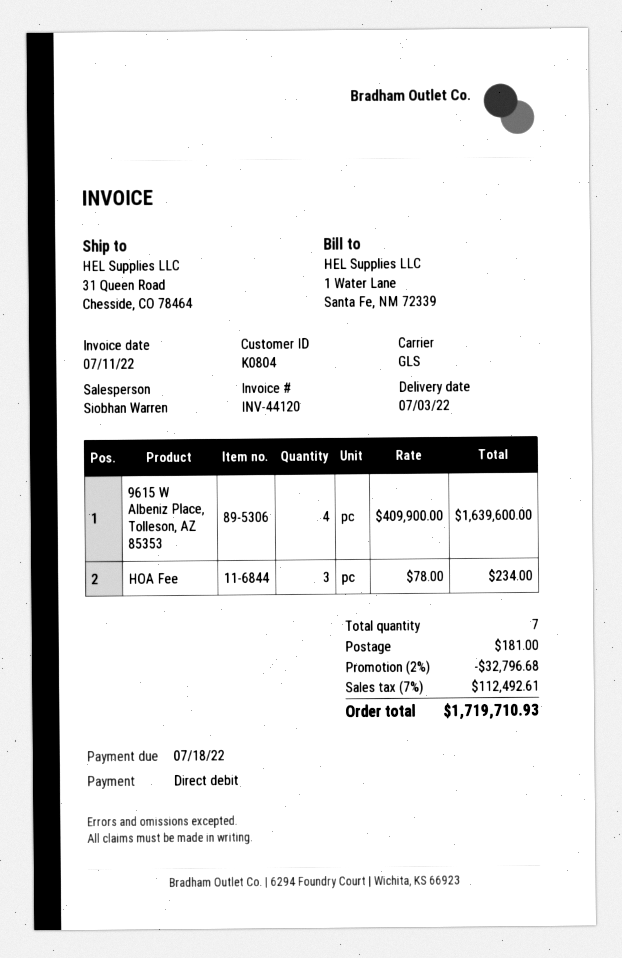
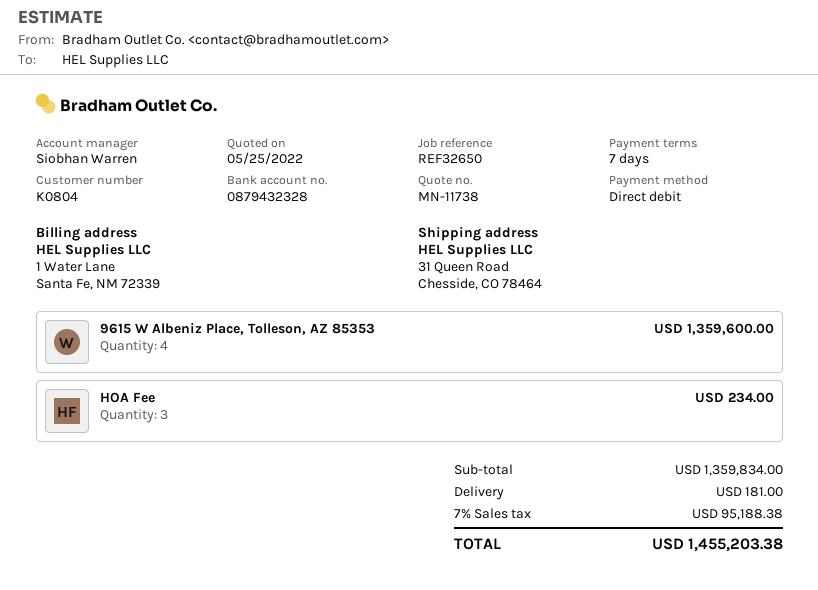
9615 W Albeniz Place, Tolleson, AZ 85353: 4 for 1639600.00 -> 4 for 1359600.00
discount: 2% = 32796.68 -> none
tax: 7% = 112492.61 -> 7% = 95188.38
total: 1719710.93 -> 1455203.38

